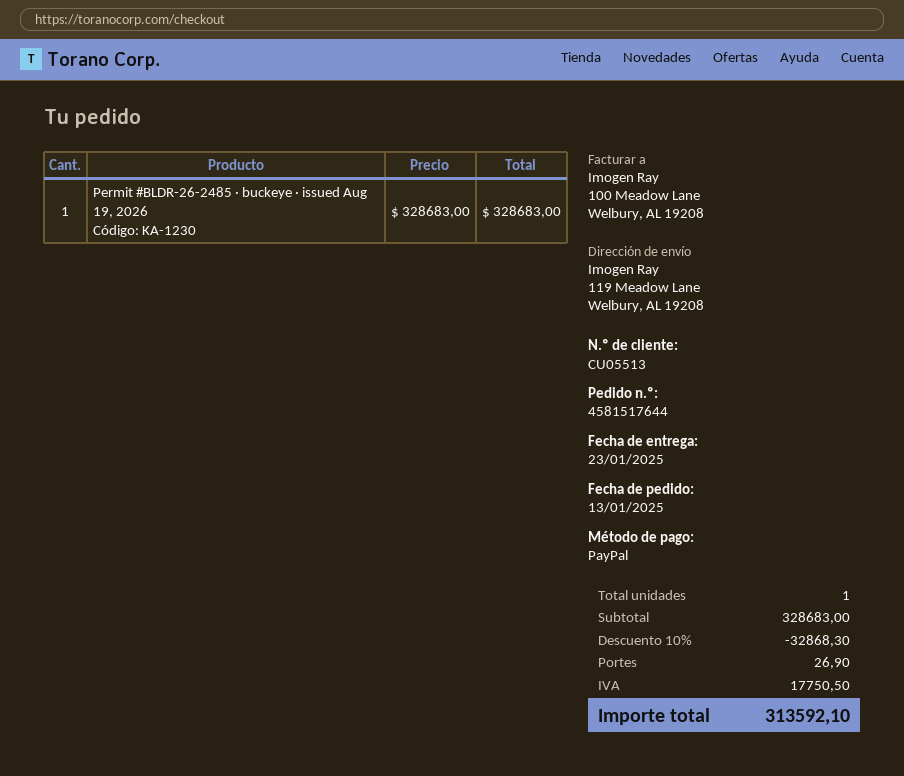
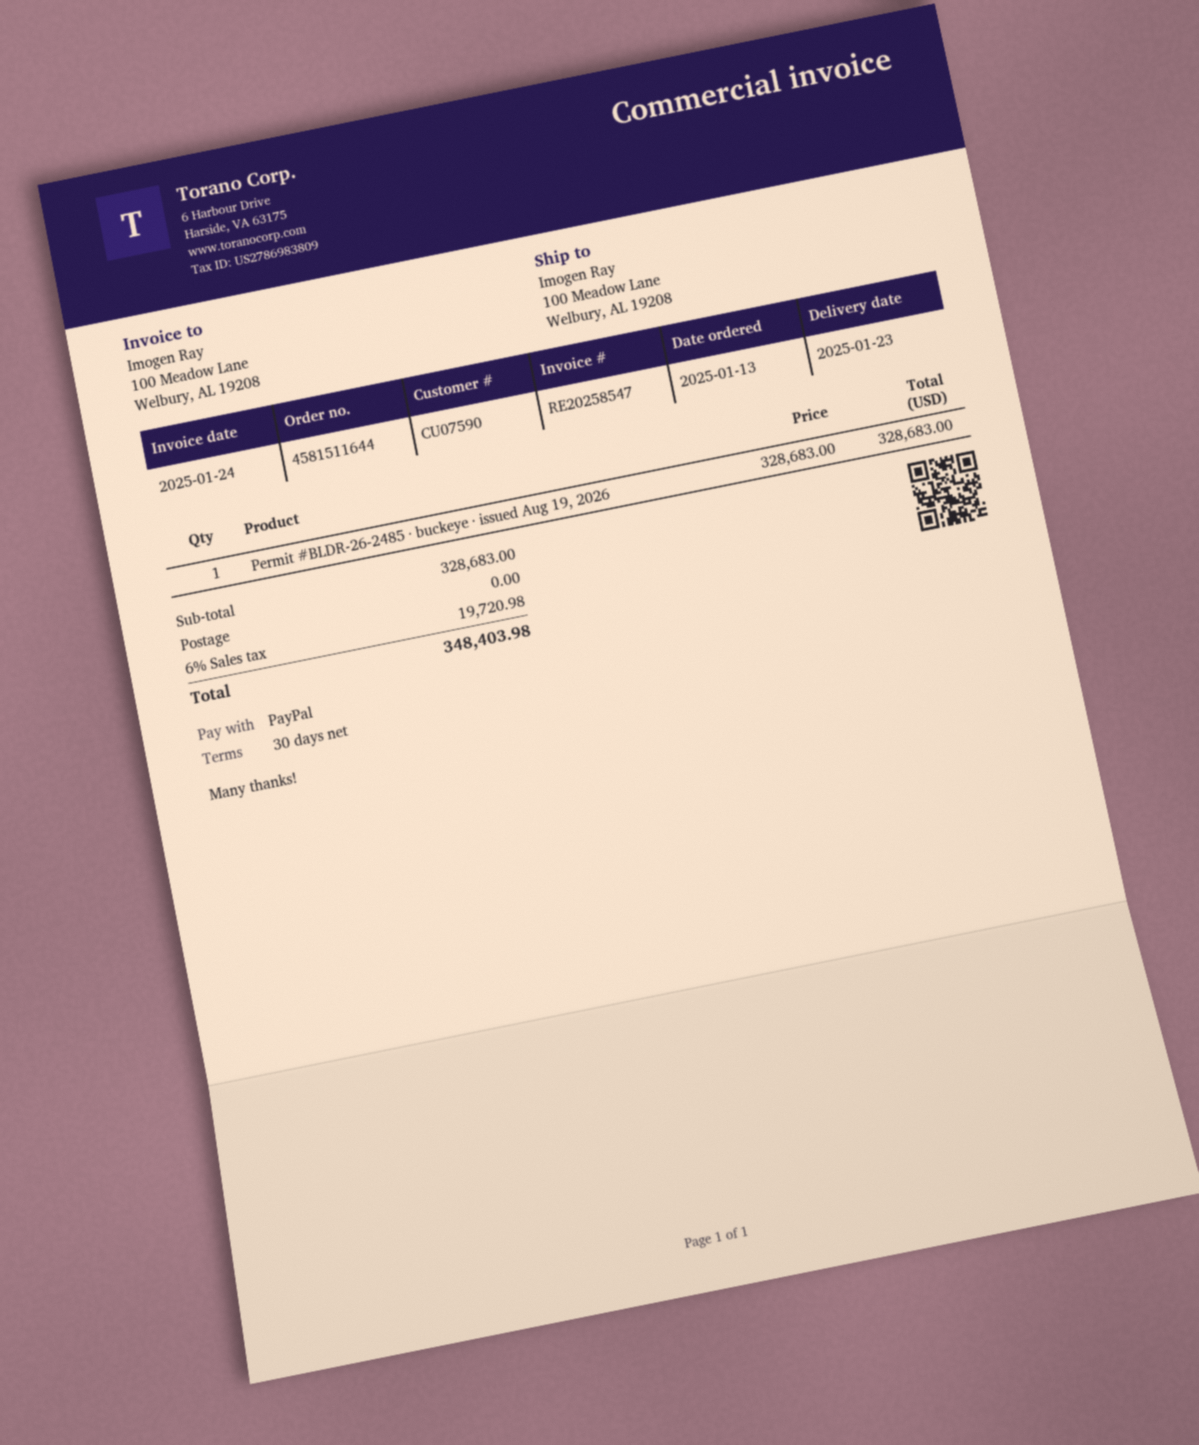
order number: 4581517644 -> 4581511644
customer number: CU05513 -> CU07590
ship to: 119 Meadow Lane, Welbury, AL 19208 -> 100 Meadow Lane, Welbury, AL 19208
discount: 10% = 32868.30 -> none
shipping: 26.90 -> 0.00
tax: 17750.50 -> 19720.98
total: 313592.10 -> 348403.98

